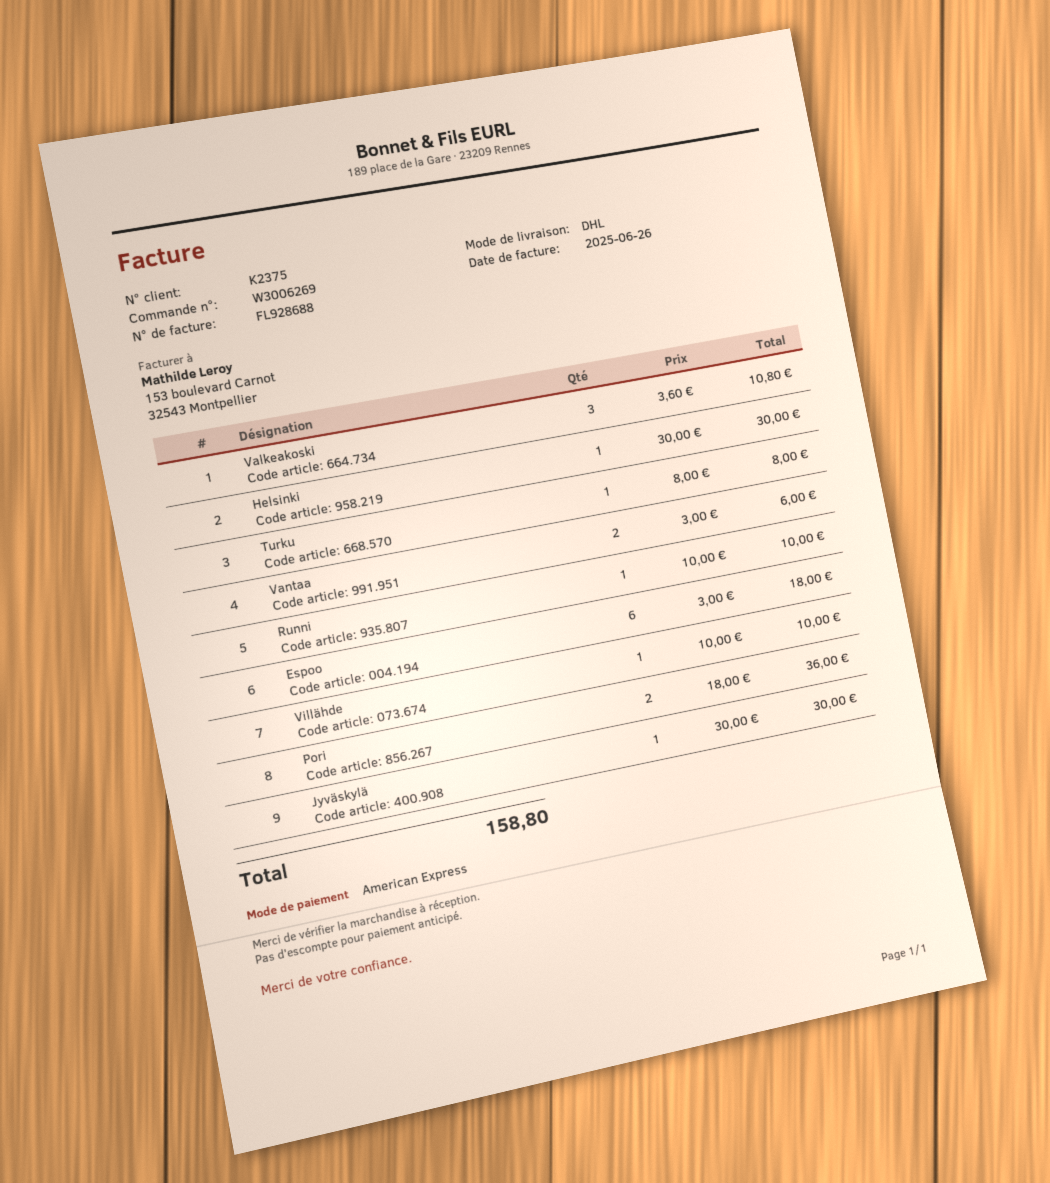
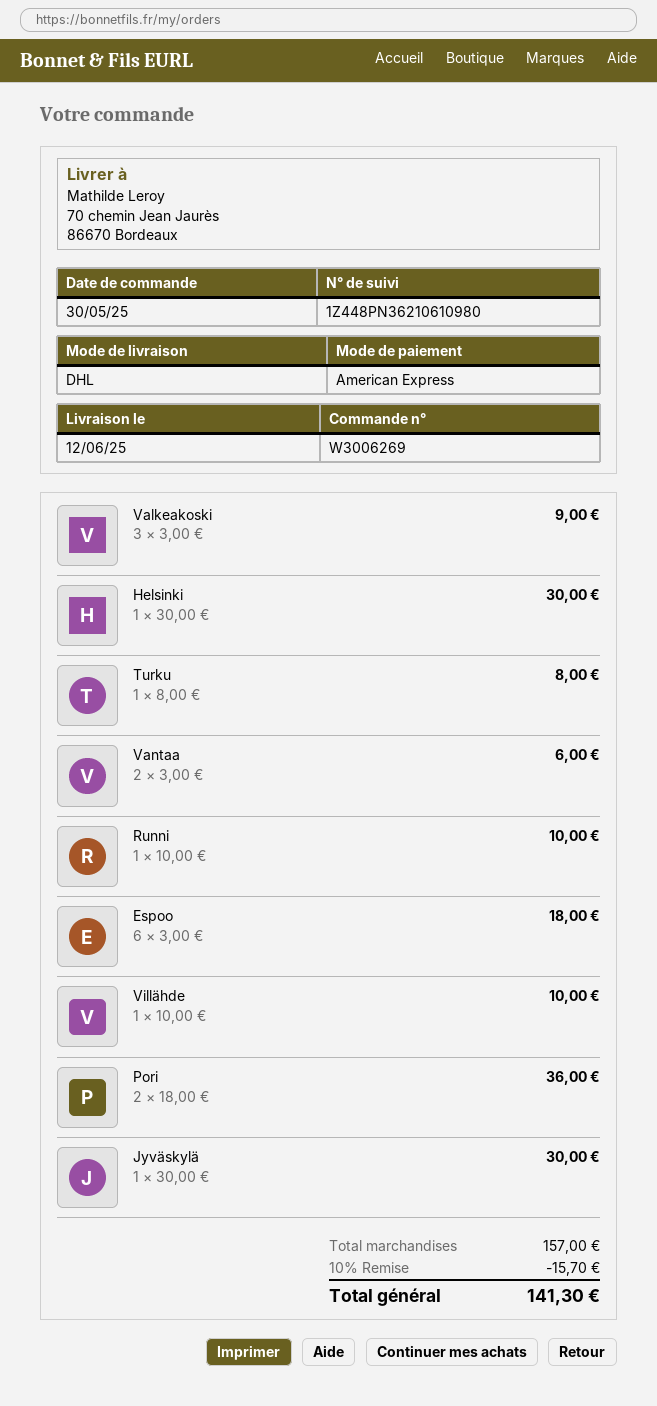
Valkeakoski: 3 x 3.60 = 10.80 -> 3 x 3.00 = 9.00
discount: none -> 10% = 15.70
total: 158.80 -> 141.30

